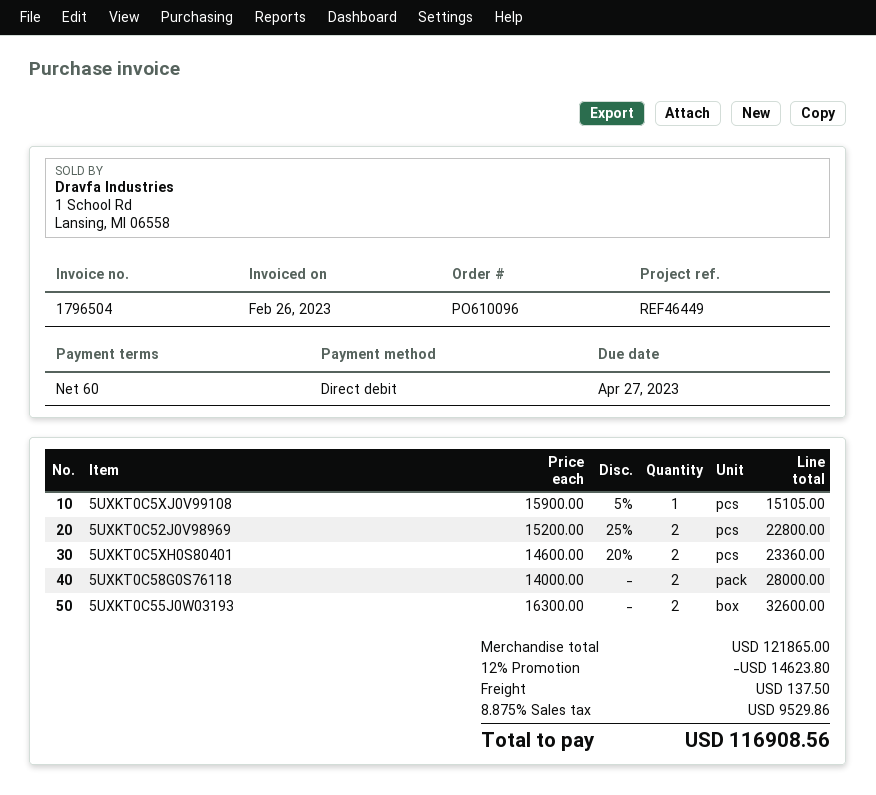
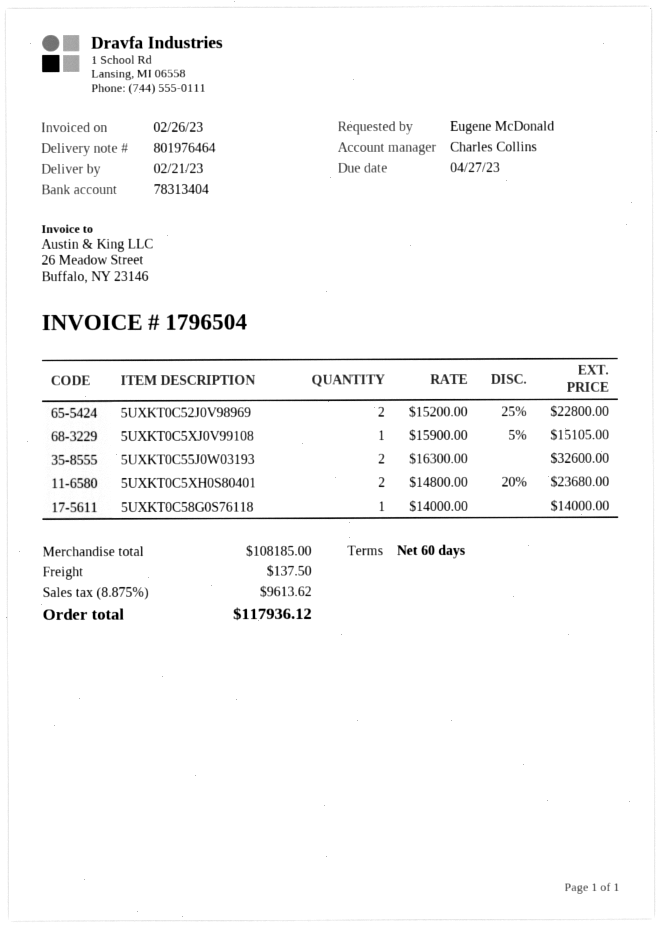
5UXKT0C5XH0S80401: 2 x 14600.00 - 20% = 23360.00 -> 2 x 14800.00 - 20% = 23680.00
5UXKT0C58G0S76118: 2 x 14000.00 = 28000.00 -> 1 x 14000.00 = 14000.00
subtotal: 121865.00 -> 108185.00
discount: 12% = 14623.80 -> none
tax: 8.875% = 9529.86 -> 8.875% = 9613.62
total: 116908.56 -> 117936.12

